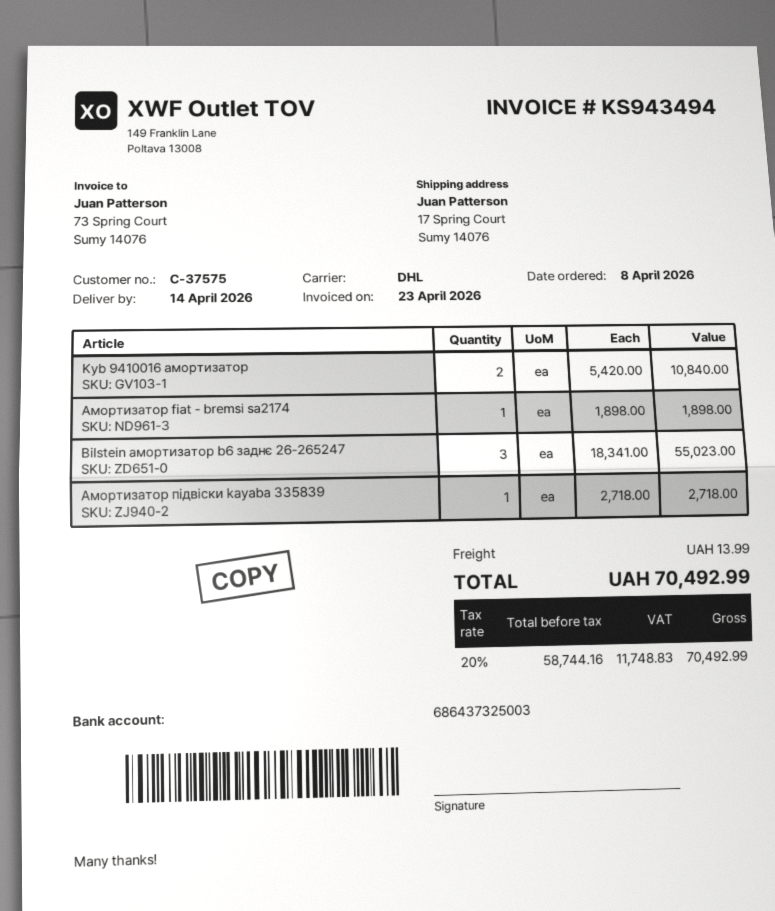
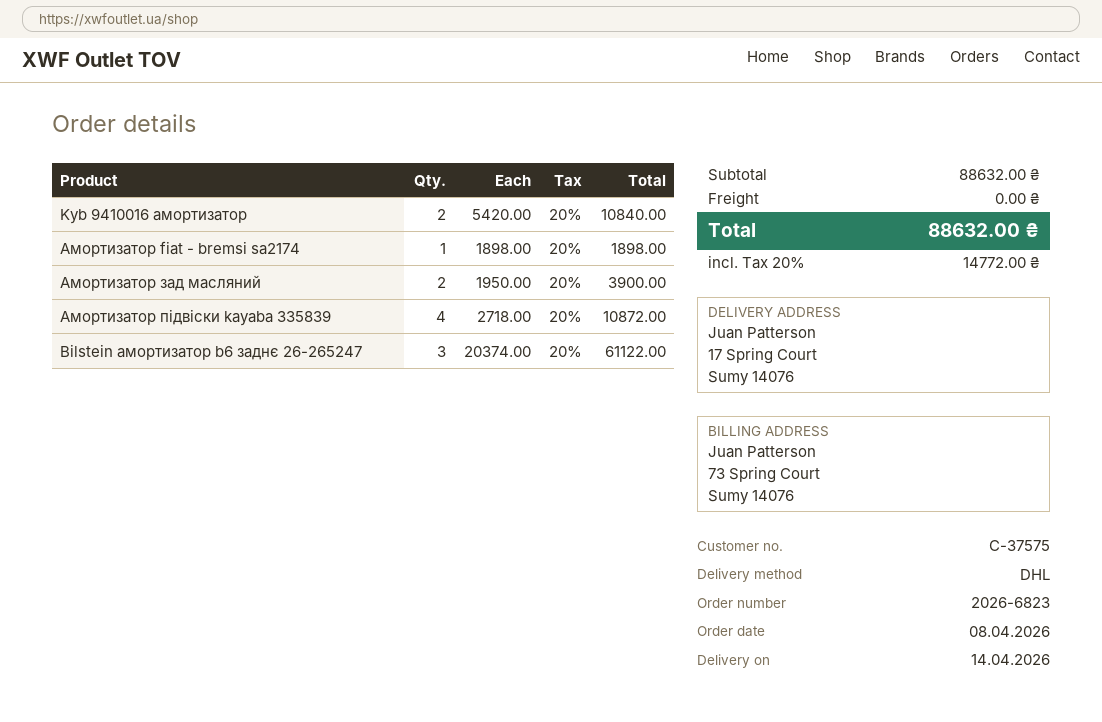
Bilstein амортизатор b6 заднє 26-265247: 3 x 18341.00 = 55023.00 -> 3 x 20374.00 = 61122.00
Амортизатор підвіски kayaba 335839: 1 x 2718.00 = 2718.00 -> 4 x 2718.00 = 10872.00
Амортизатор зад масляний: none -> 2 x 1950.00 = 3900.00
shipping: 13.99 -> 0.00
tax: 20% = 11748.83 -> 20% = 14772.00
total: 70492.99 -> 88632.00

